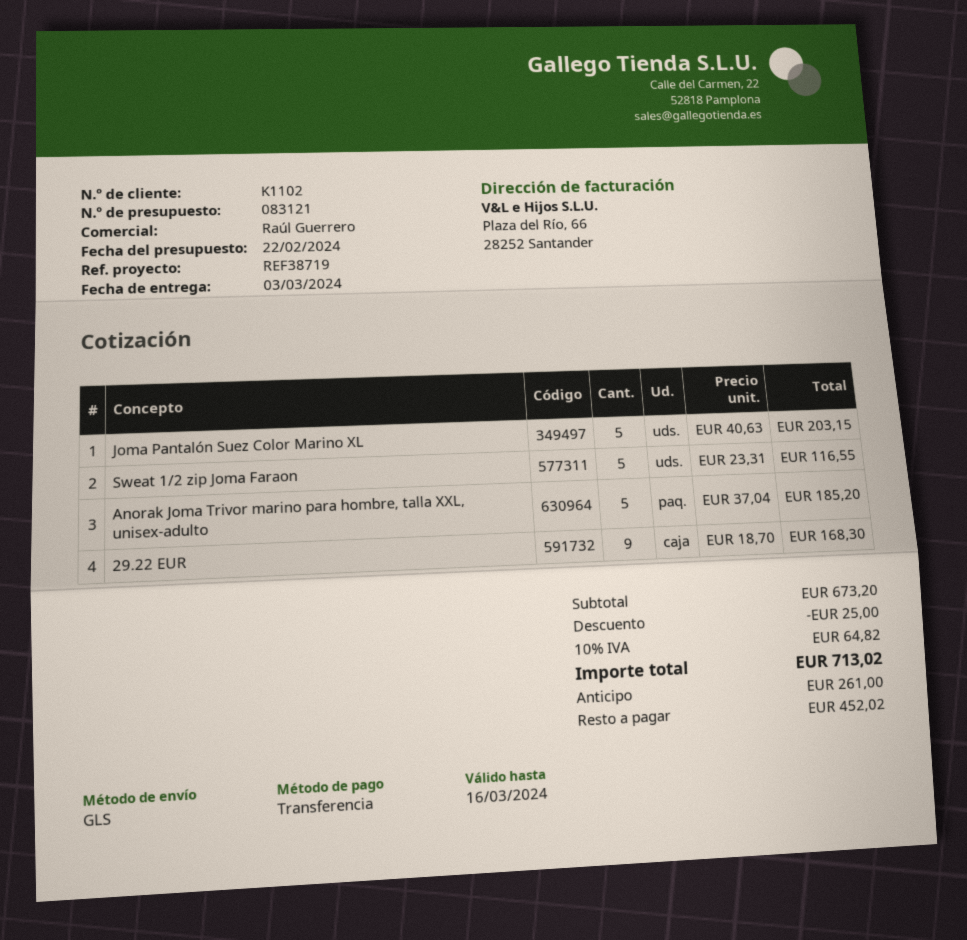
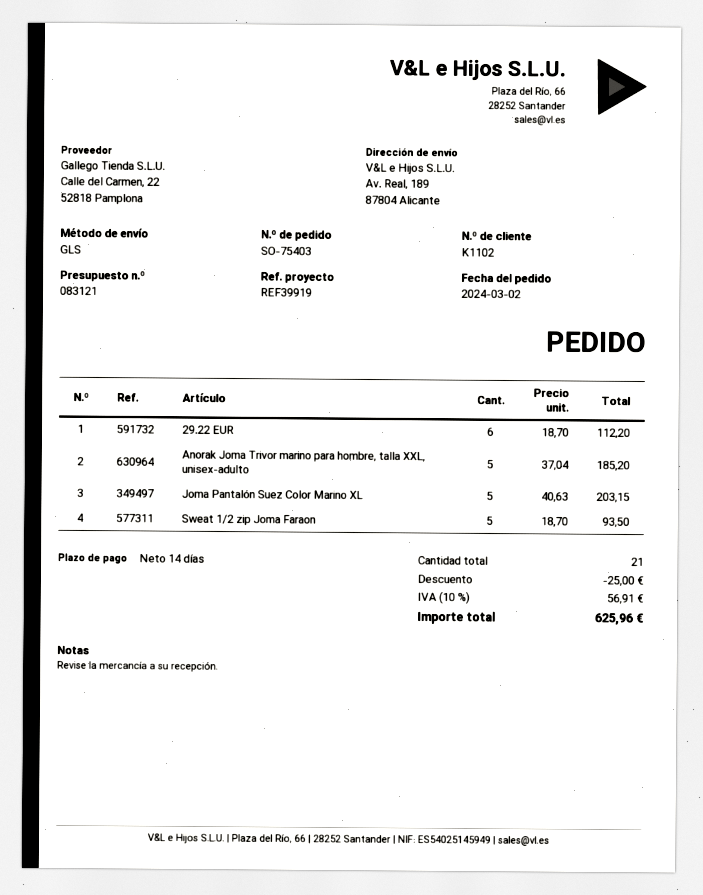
reference: REF38719 -> REF39919
Sweat 1/2 zip Joma Faraon: 5 x 23.31 = 116.55 -> 5 x 18.70 = 93.50
29.22 EUR: 9 x 18.70 = 168.30 -> 6 x 18.70 = 112.20
tax: 10% = 64.82 -> 10% = 56.91
total: 713.02 -> 625.96

